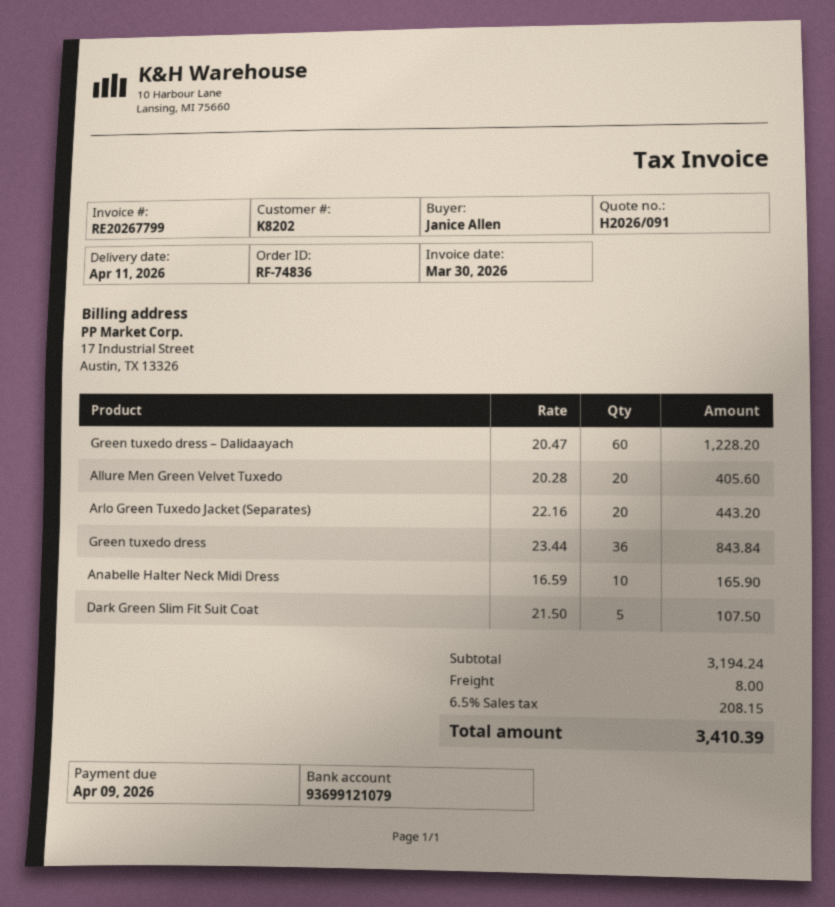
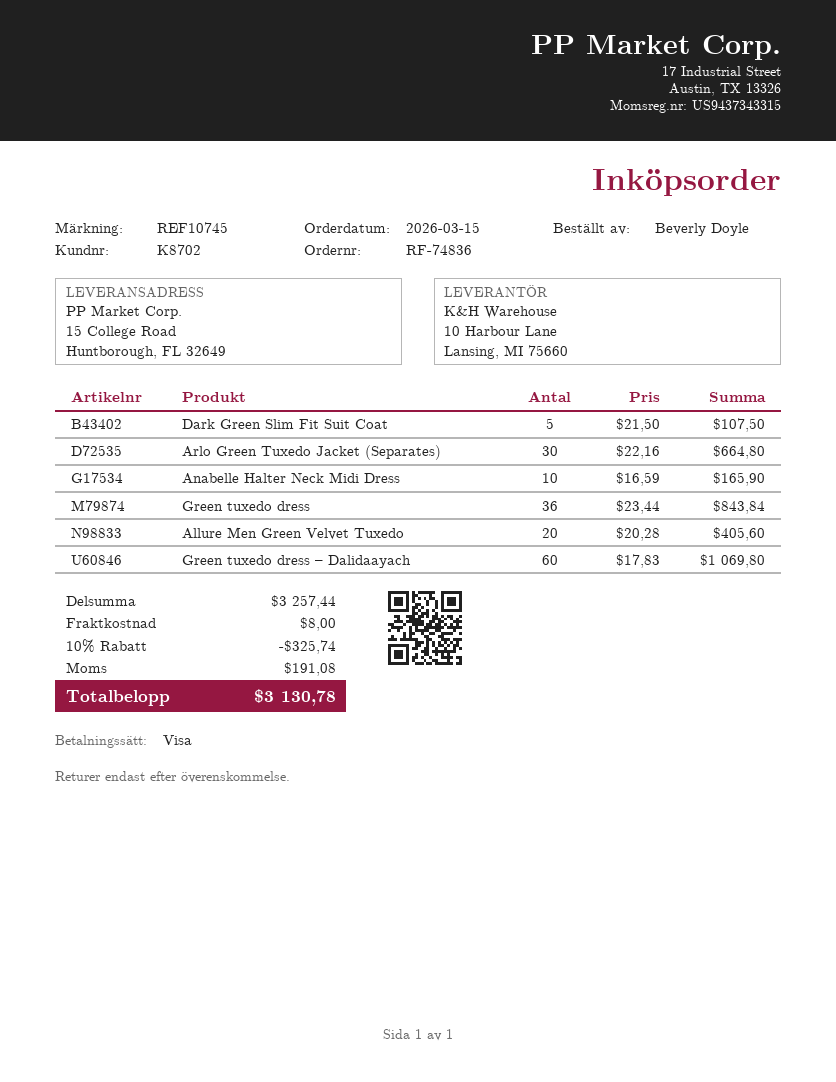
customer number: K8202 -> K8702
ordered by: Janice Allen -> Beverly Doyle
Green tuxedo dress – Dalidaayach: 60 x 20.47 = 1228.20 -> 60 x 17.83 = 1069.80
Arlo Green Tuxedo Jacket (Separates): 20 x 22.16 = 443.20 -> 30 x 22.16 = 664.80
subtotal: 3194.24 -> 3257.44
discount: none -> 10% = 325.74
tax: 208.15 -> 191.08
total: 3410.39 -> 3130.78

